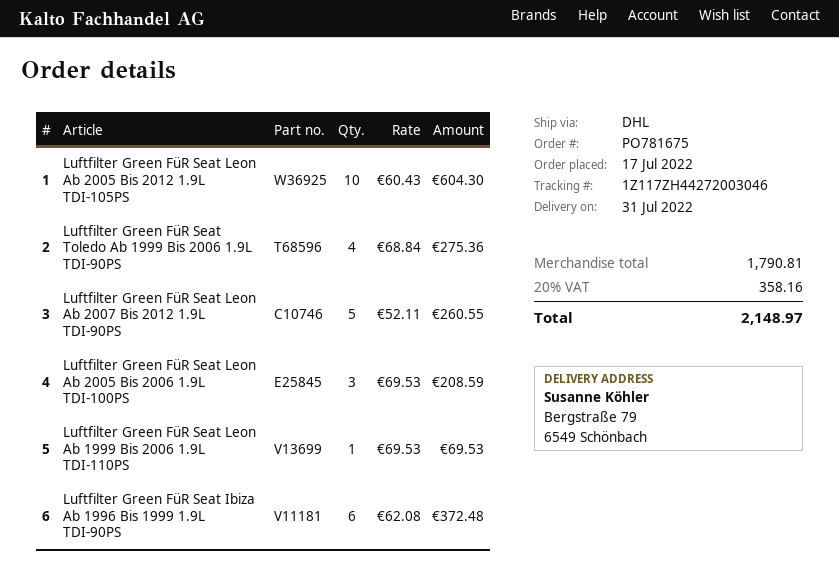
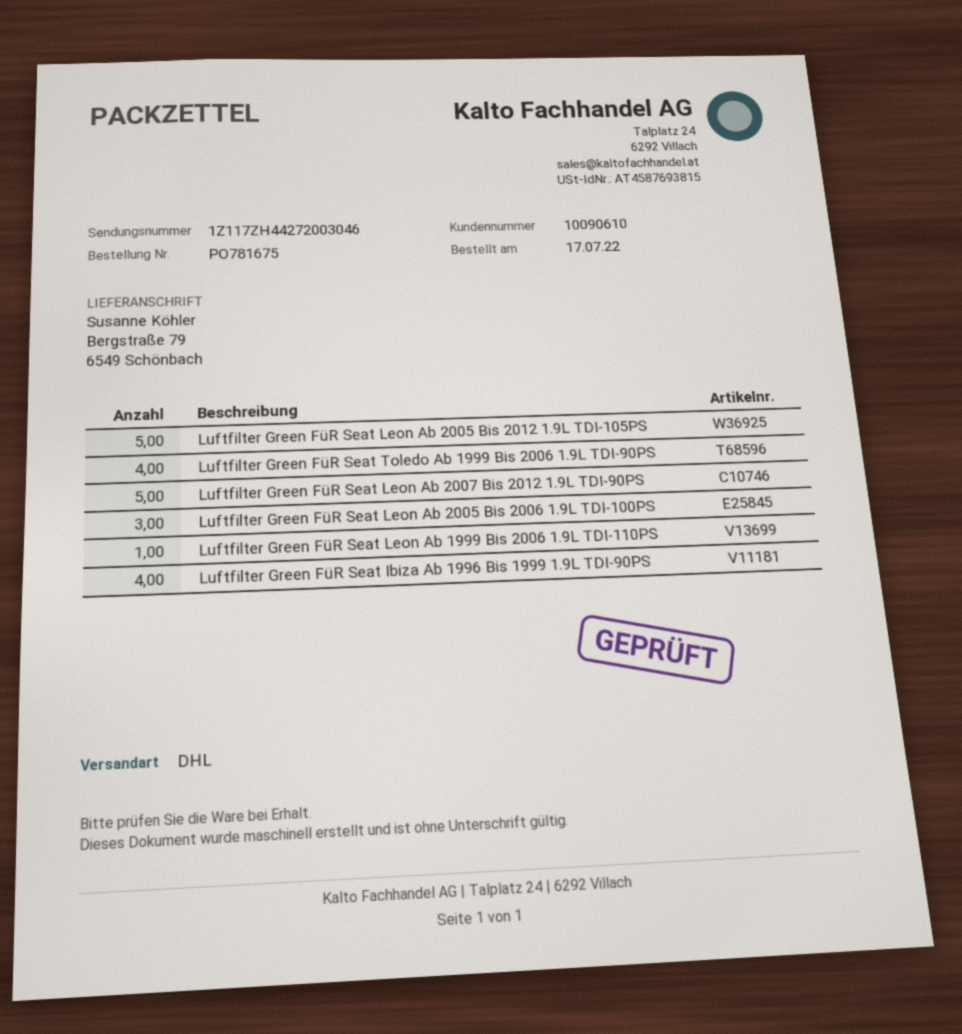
Luftfilter Green FüR Seat Leon Ab 2005 Bis 2012 1.9L TDI-105PS: 10 -> 5
Luftfilter Green FüR Seat Ibiza Ab 1996 Bis 1999 1.9L TDI-90PS: 6 -> 4

